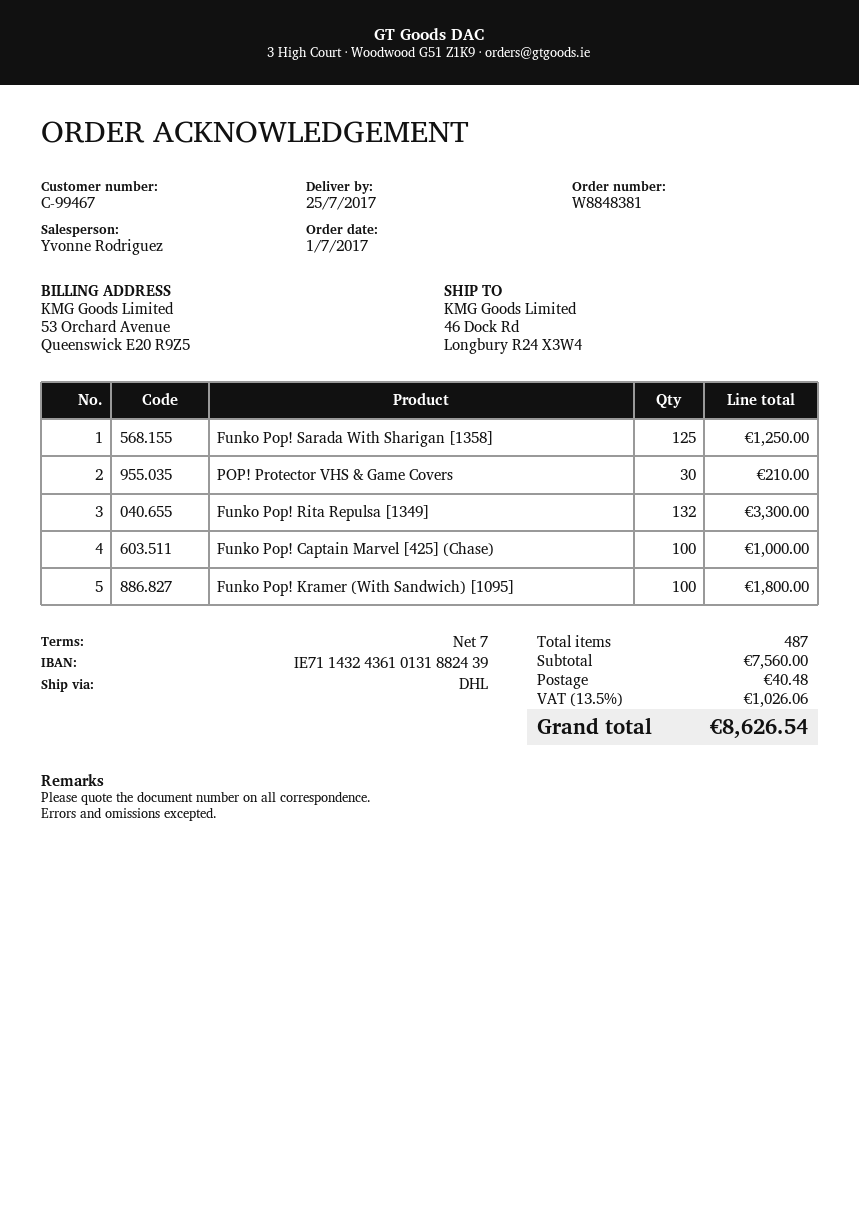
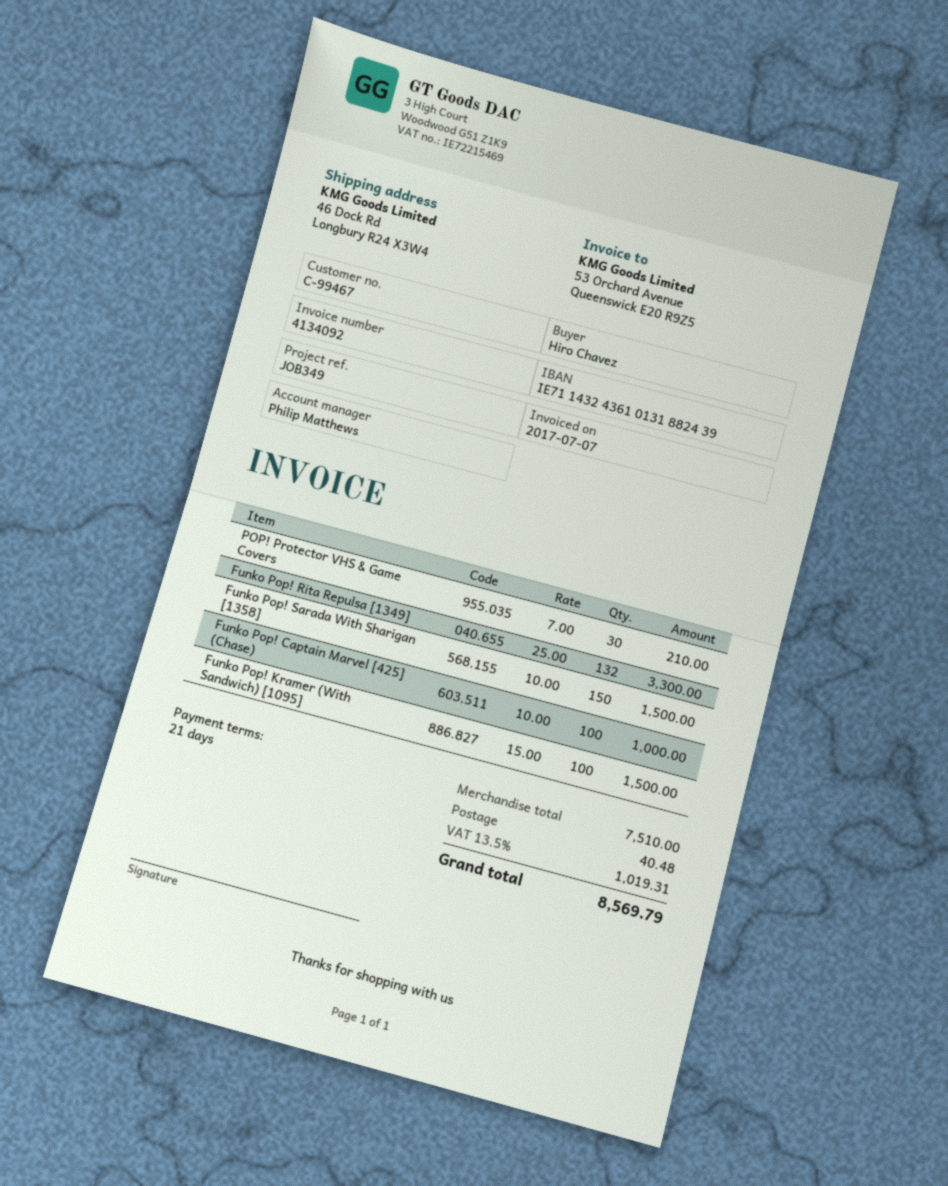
payment terms: 7 days -> 21 days
sales rep: Yvonne Rodriguez -> Philip Matthews
Funko Pop! Sarada With Sharigan [1358]: 125 for 1250.00 -> 150 for 1500.00
Funko Pop! Kramer (With Sandwich) [1095]: 100 for 1800.00 -> 100 for 1500.00
subtotal: 7560.00 -> 7510.00
tax: 13.5% = 1026.06 -> 13.5% = 1019.31
total: 8626.54 -> 8569.79

